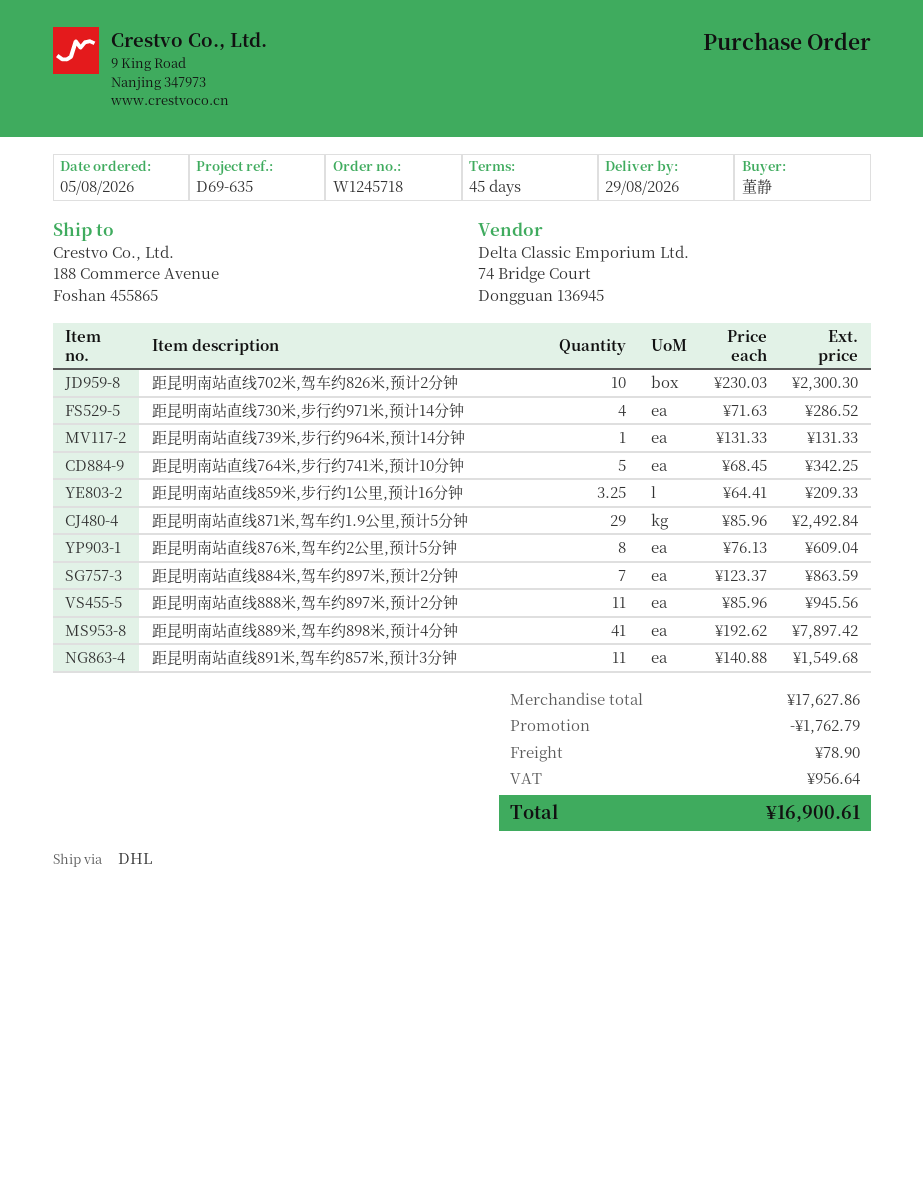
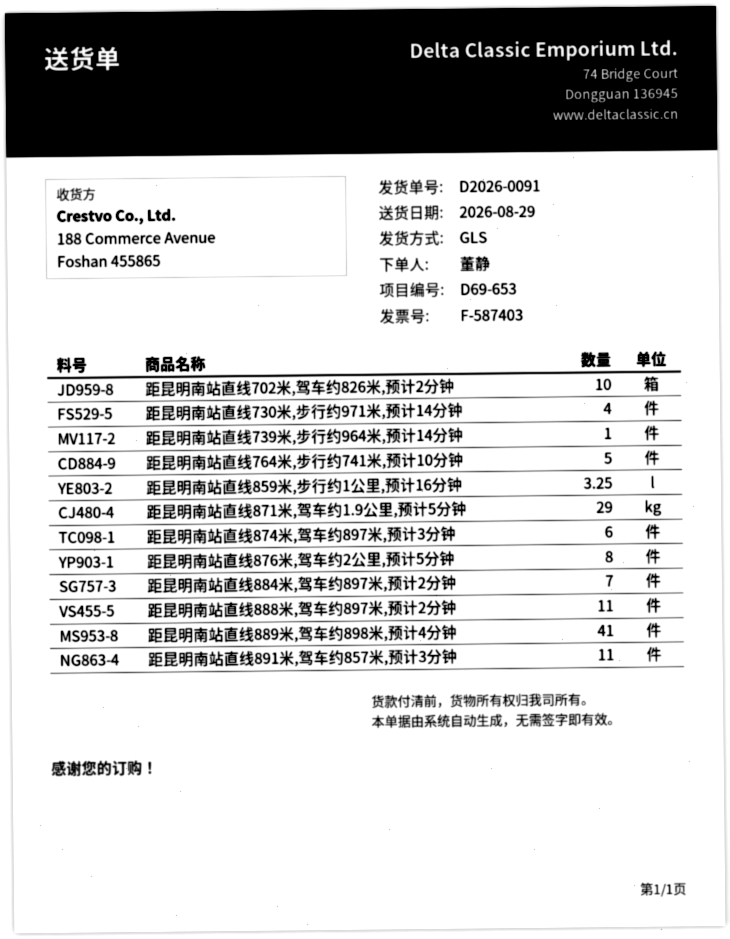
reference: D69-635 -> D69-653
shipping method: DHL -> GLS
距昆明南站直线874米,驾车约897米,预计3分钟: none -> 6

